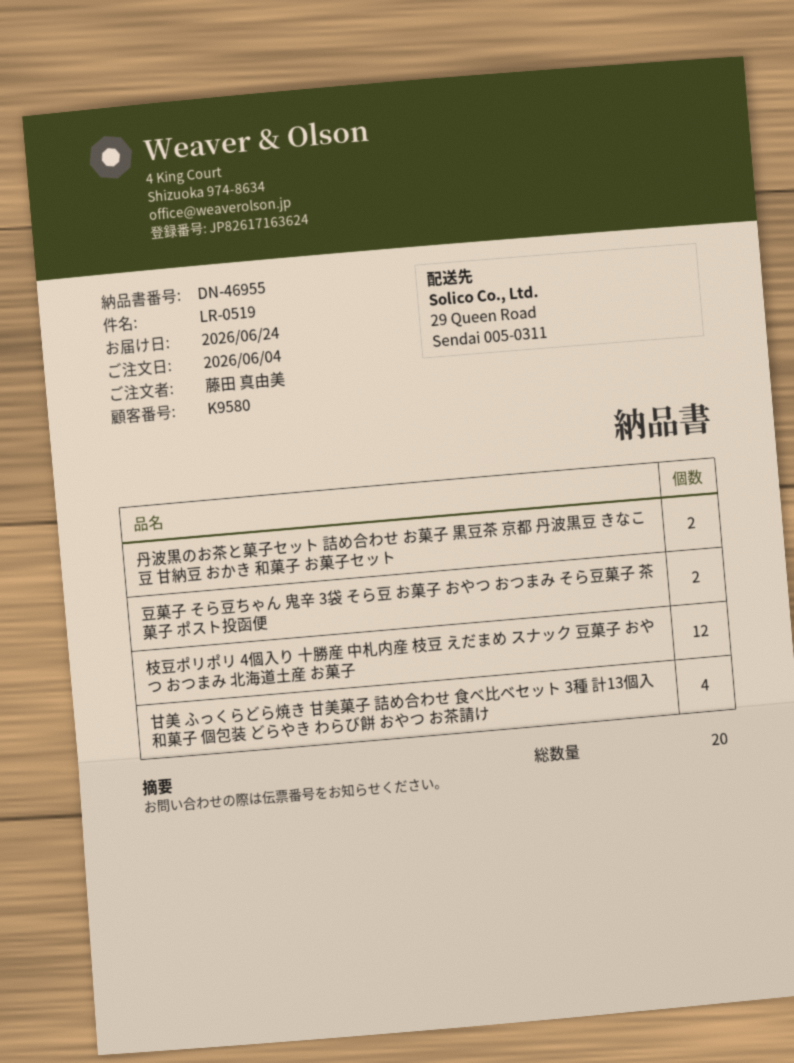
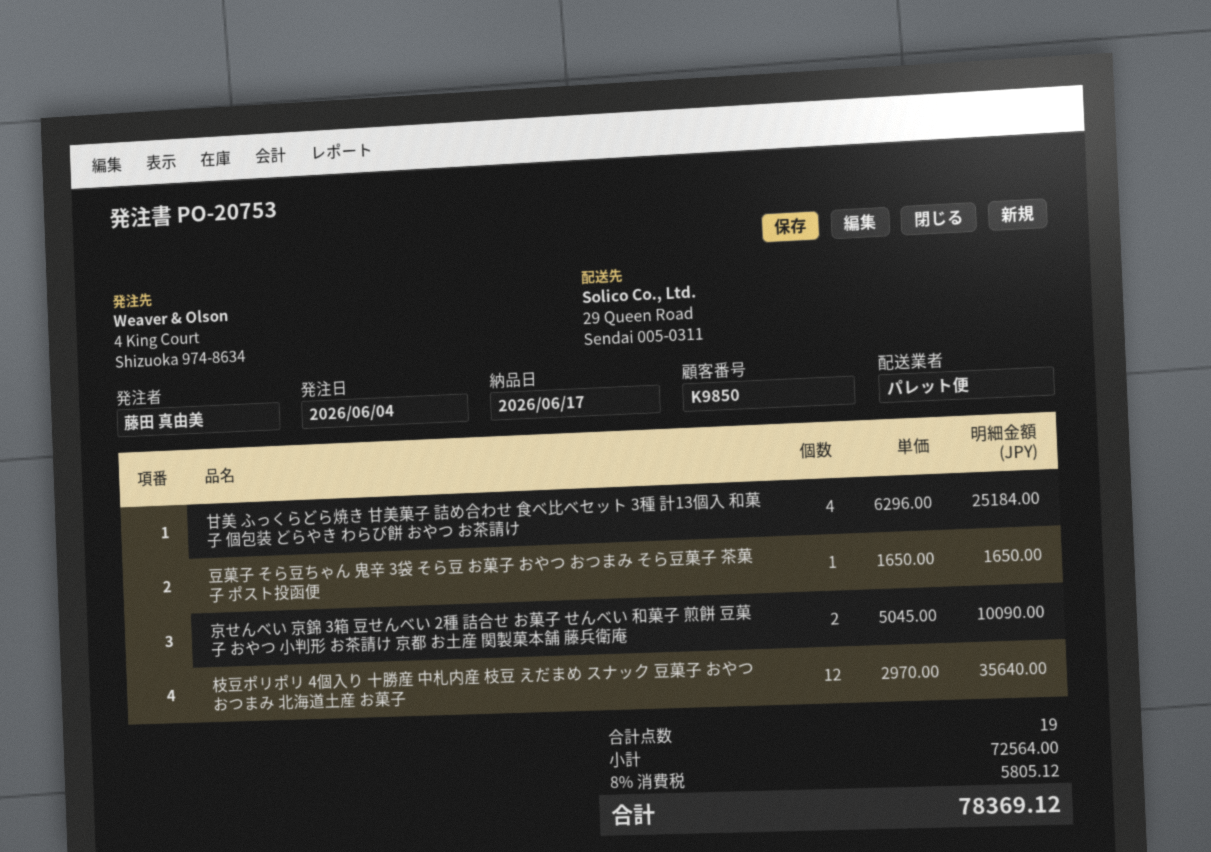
delivery date: 2026-06-24 -> 2026-06-17
customer number: K9580 -> K9850
丹波黒のお茶と菓子セット 詰め合わせ お菓子 黒豆茶 京都 丹波黒豆 きなこ豆 甘納豆 おかき 和菓子 お菓子セット: 2 -> none
豆菓子 そら豆ちゃん 鬼辛 3袋 そら豆 お菓子 おやつ おつまみ そら豆菓子 茶菓子 ポスト投函便: 2 -> 1
京せんべい 京錦 3箱 豆せんべい 2種 詰合せ お菓子 せんべい 和菓子 煎餅 豆菓子 おやつ 小判形 お茶請け 京都 お土産 関製菓本舗 藤兵衛庵: none -> 2
total quantity: 20 -> 19

